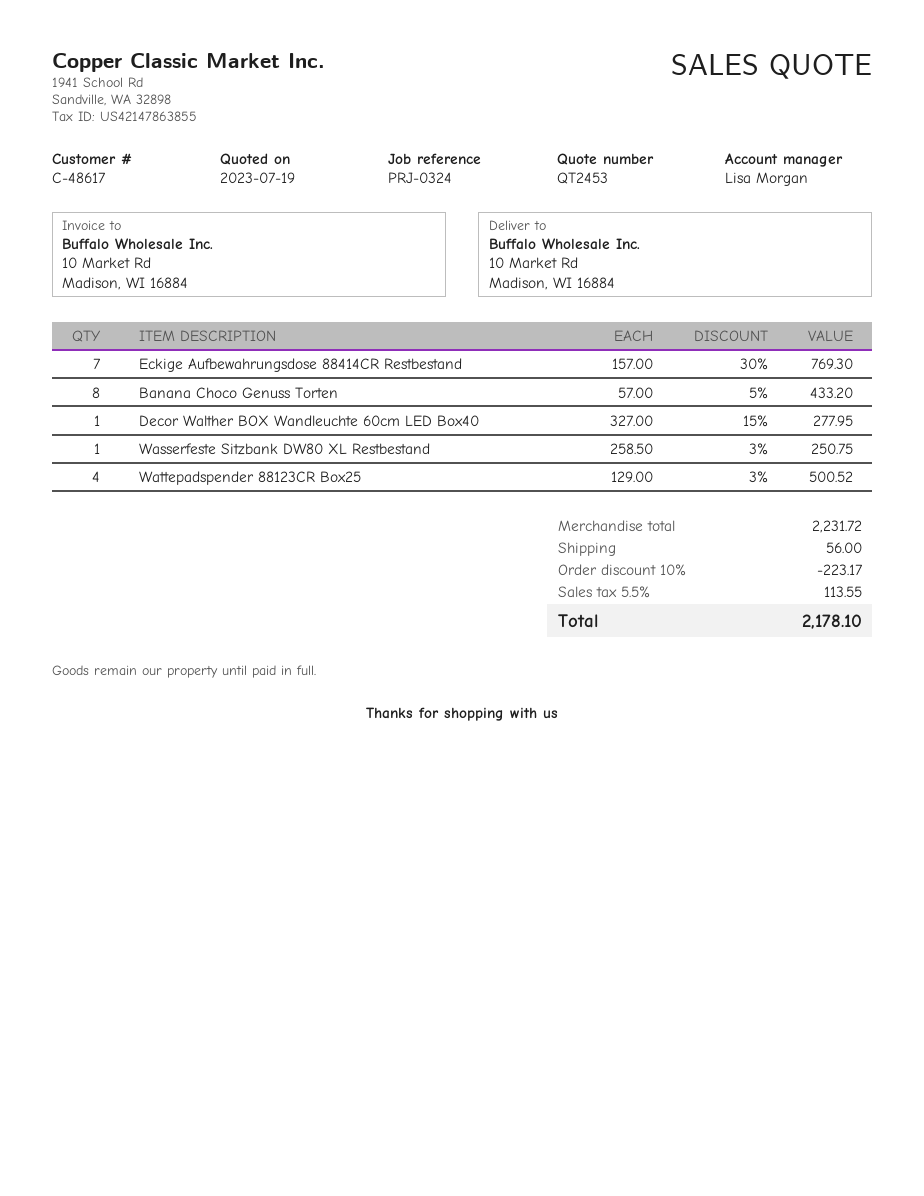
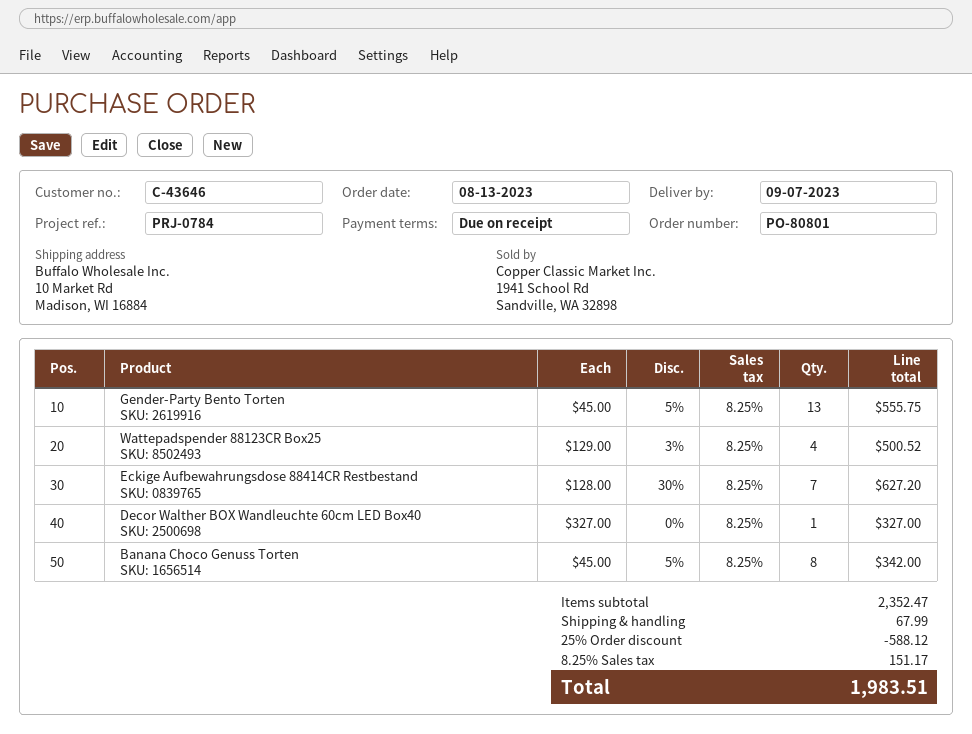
customer number: C-48617 -> C-43646
reference: PRJ-0324 -> PRJ-0784
Eckige Aufbewahrungsdose 88414CR Restbestand: 7 x 157.00 - 30% = 769.30 -> 7 x 128.00 - 30% = 627.20
Banana Choco Genuss Torten: 8 x 57.00 - 5% = 433.20 -> 8 x 45.00 - 5% = 342.00
Decor Walther BOX Wandleuchte 60cm LED Box40: 1 x 327.00 - 15% = 277.95 -> 1 x 327.00 = 327.00
Wasserfeste Sitzbank DW80 XL Restbestand: 1 x 258.50 - 3% = 250.75 -> none
Gender-Party Bento Torten: none -> 13 x 45.00 - 5% = 555.75
subtotal: 2231.72 -> 2352.47
discount: 10% = 223.17 -> 25% = 588.12
shipping: 56.00 -> 67.99
tax: 5.5% = 113.55 -> 8.25% = 151.17
total: 2178.10 -> 1983.51

